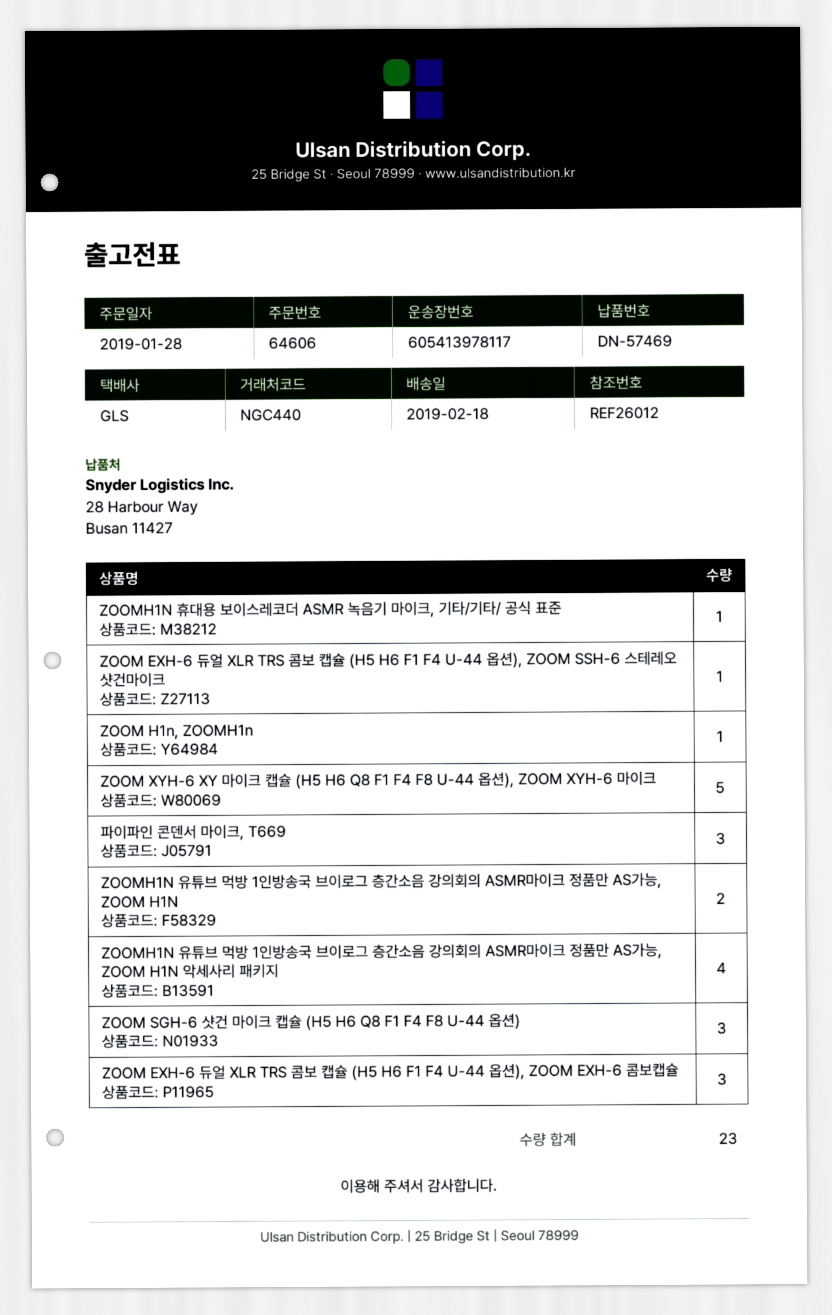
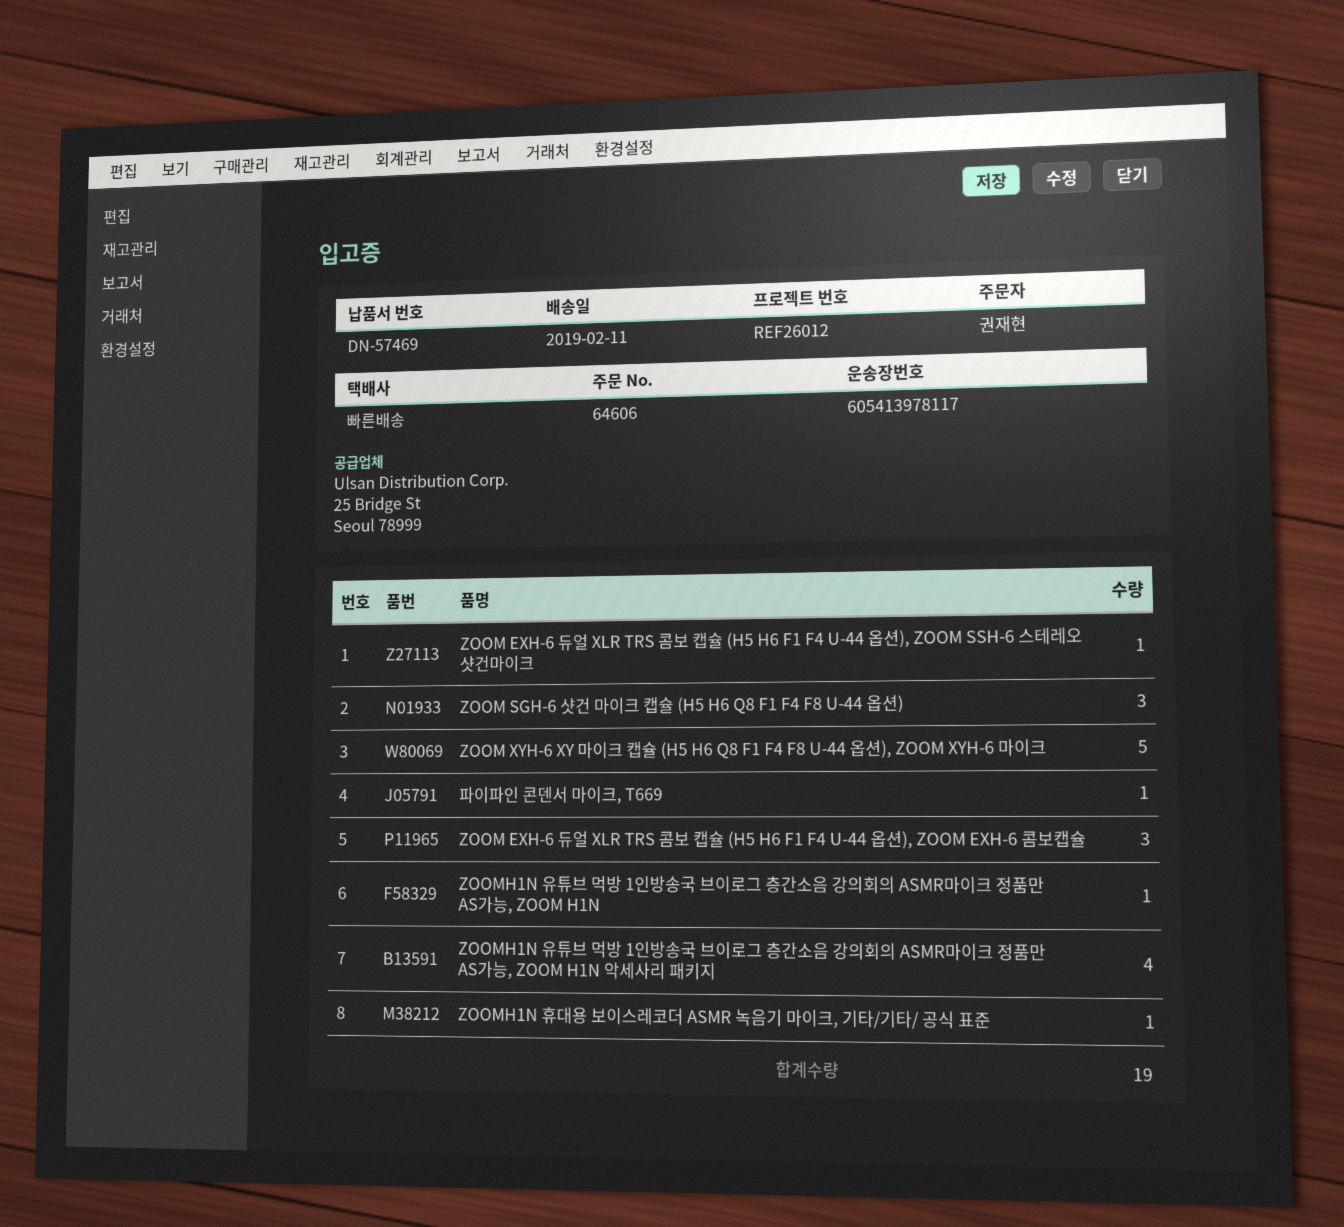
delivery date: 2019-02-18 -> 2019-02-11
shipping method: GLS -> express
ZOOM H1n, ZOOMH1n: 1 -> none
파이파인 콘덴서 마이크, T669: 3 -> 1
ZOOMH1N 유튜브 먹방 1인방송국 브이로그 층간소음 강의회의 ASMR마이크 정품만 AS가능, ZOOM H1N: 2 -> 1
total quantity: 23 -> 19

